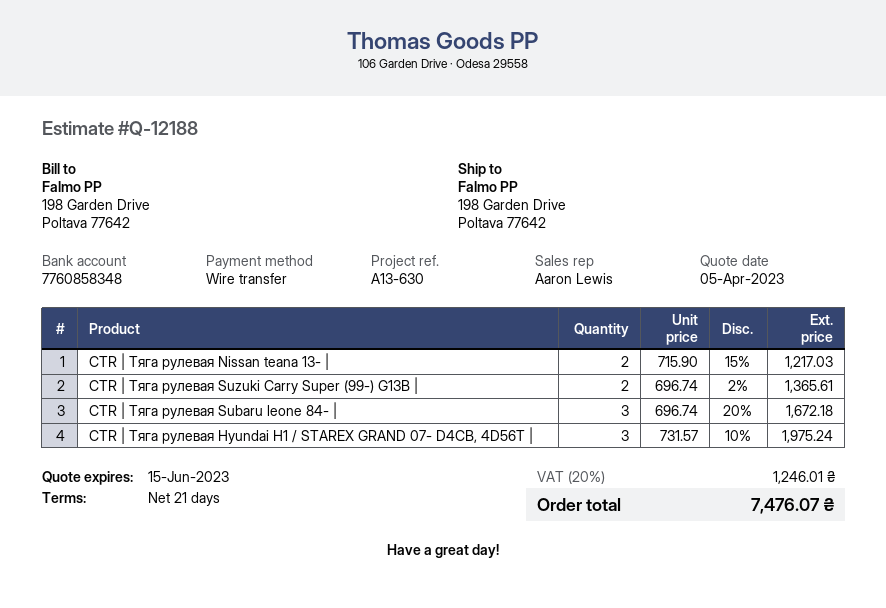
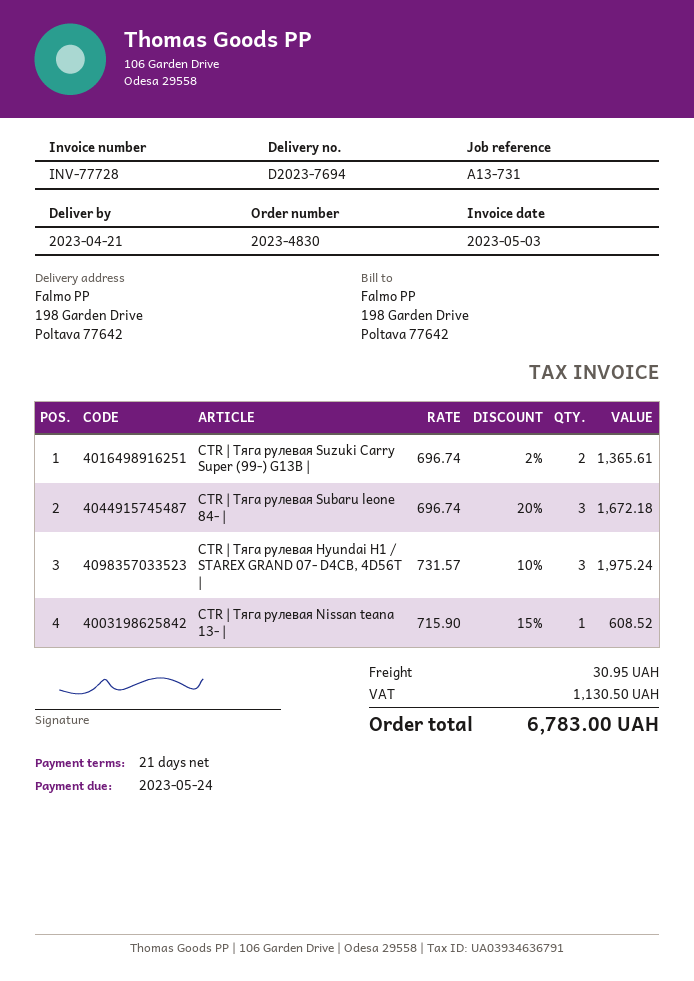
reference: A13-630 -> A13-731
CTR | Тяга рулевая Nissan teana 13- |: 2 x 715.90 - 15% = 1217.03 -> 1 x 715.90 - 15% = 608.52
shipping: none -> 30.95
tax: 1246.01 -> 1130.50
total: 7476.07 -> 6783.00

